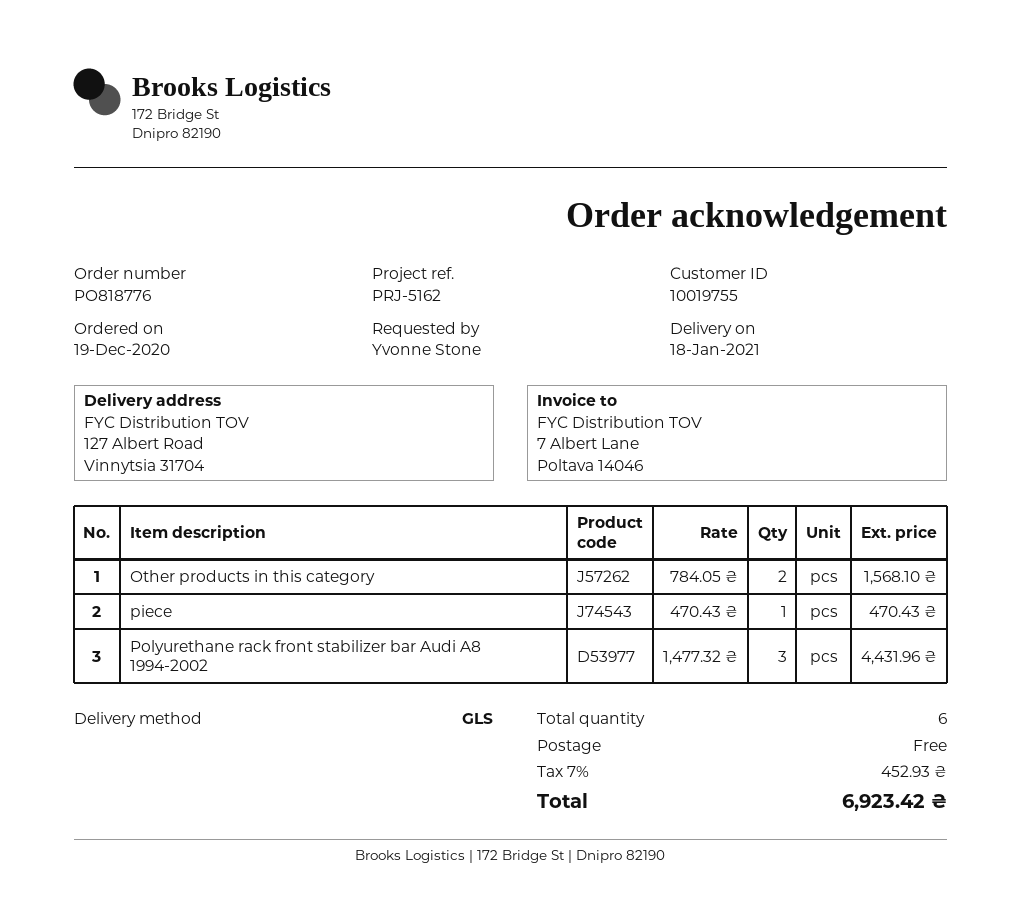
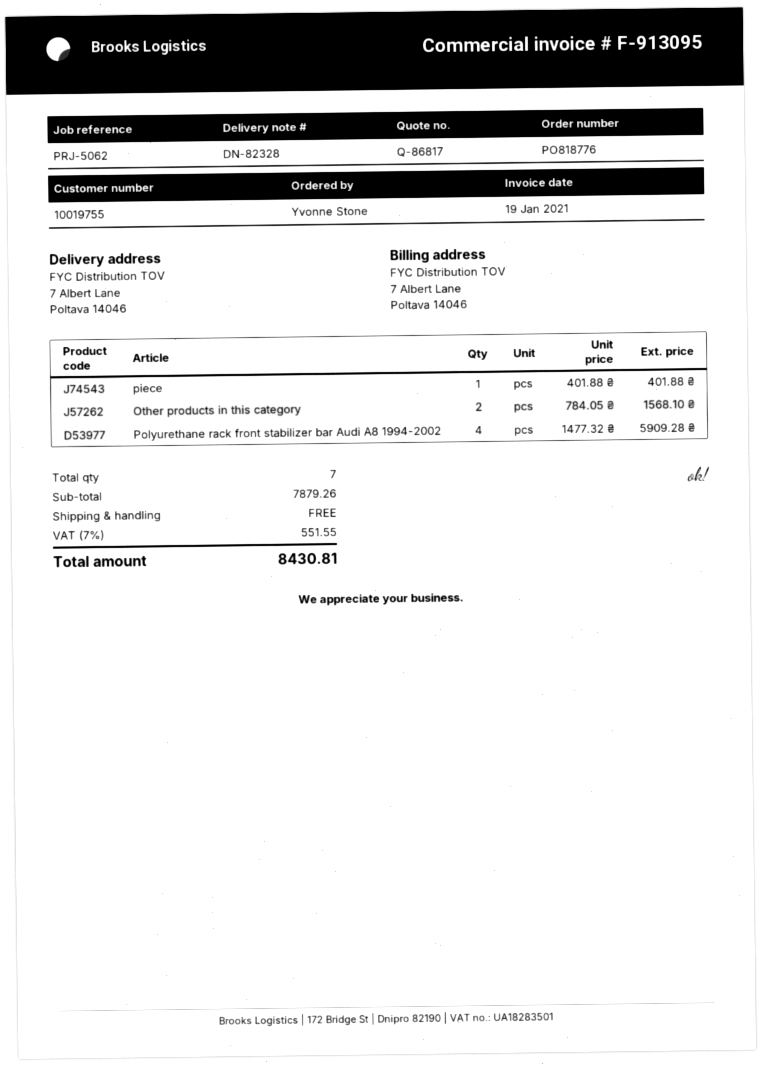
reference: PRJ-5162 -> PRJ-5062
ship to: 127 Albert Road, Vinnytsia 31704 -> 7 Albert Lane, Poltava 14046
piece: 1 x 470.43 = 470.43 -> 1 x 401.88 = 401.88
Polyurethane rack front stabilizer bar Audi A8 1994-2002: 3 x 1477.32 = 4431.96 -> 4 x 1477.32 = 5909.28
total quantity: 6 -> 7
tax: 7% = 452.93 -> 7% = 551.55
total: 6923.42 -> 8430.81

